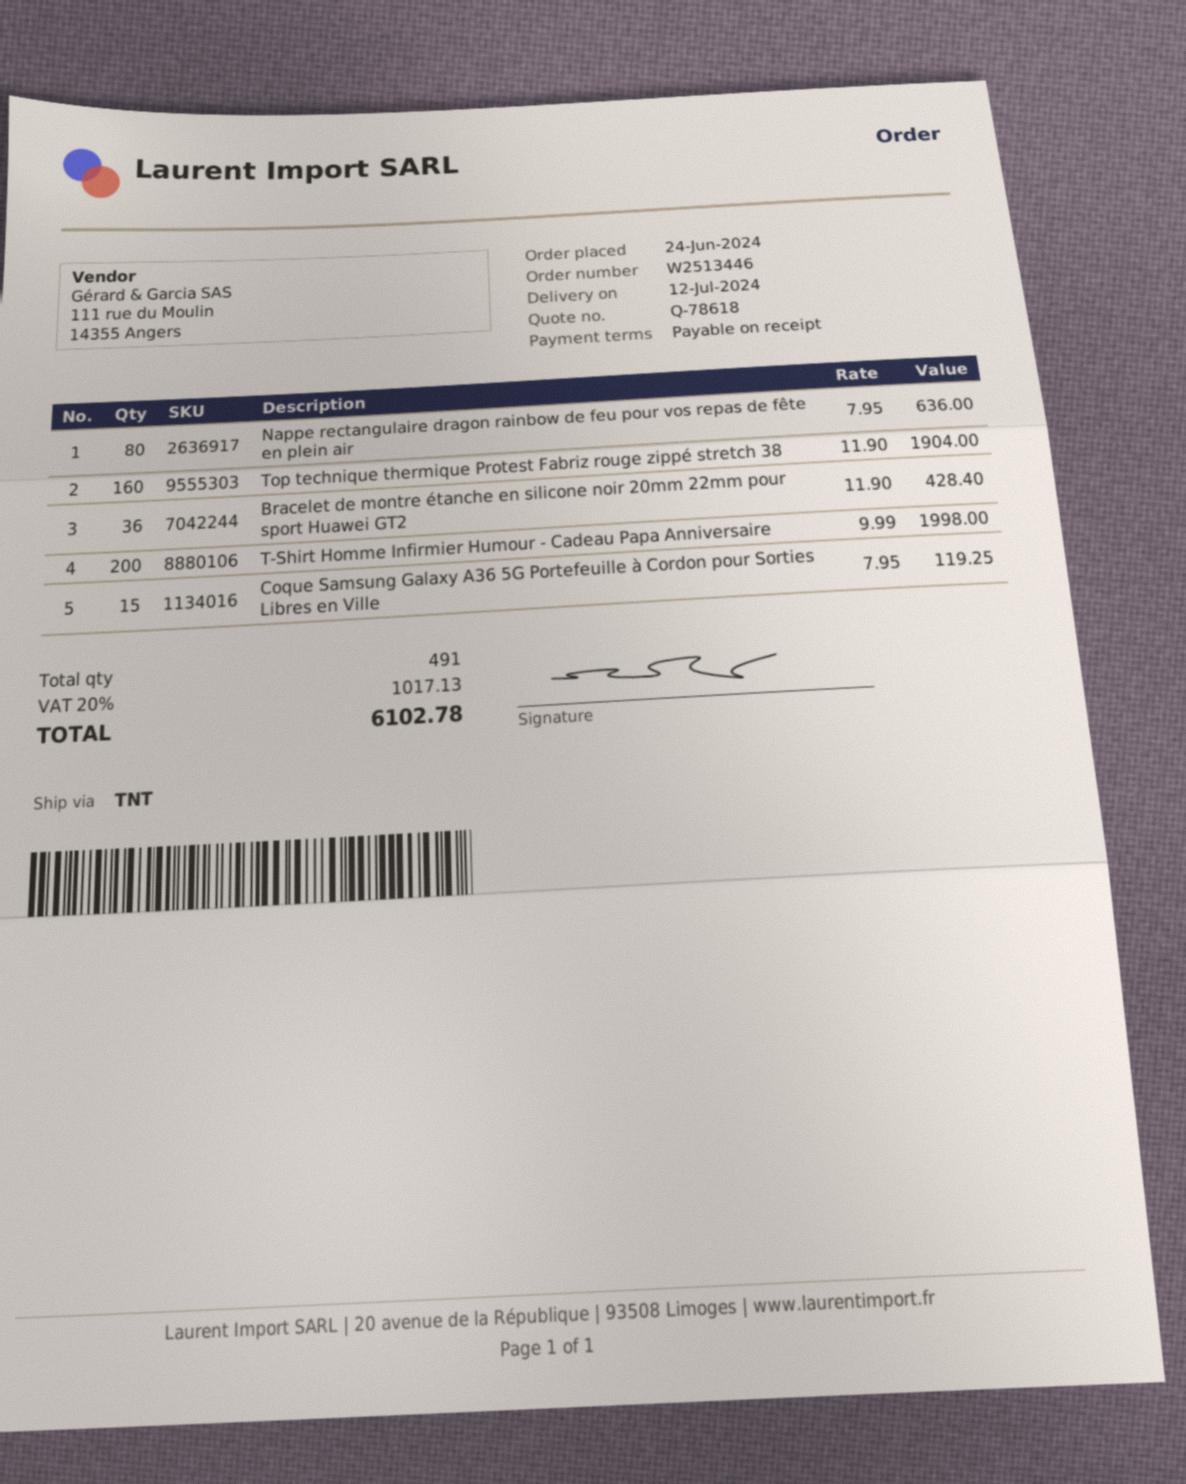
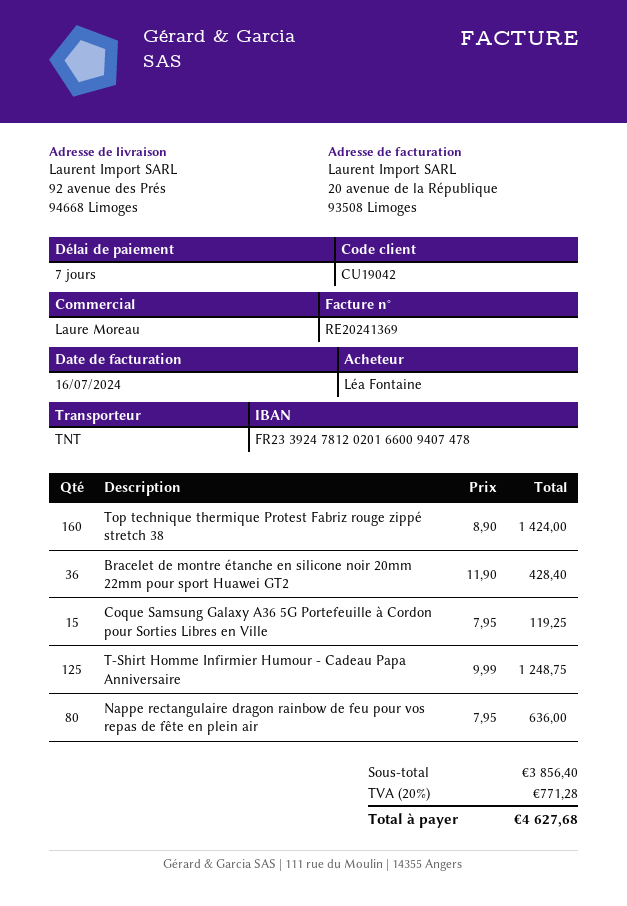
payment terms: on receipt -> 7 days
Top technique thermique Protest Fabriz rouge zippé stretch 38: 160 x 11.90 = 1904.00 -> 160 x 8.90 = 1424.00
T-Shirt Homme Infirmier Humour - Cadeau Papa Anniversaire: 200 x 9.99 = 1998.00 -> 125 x 9.99 = 1248.75
tax: 20% = 1017.13 -> 20% = 771.28
total: 6102.78 -> 4627.68

